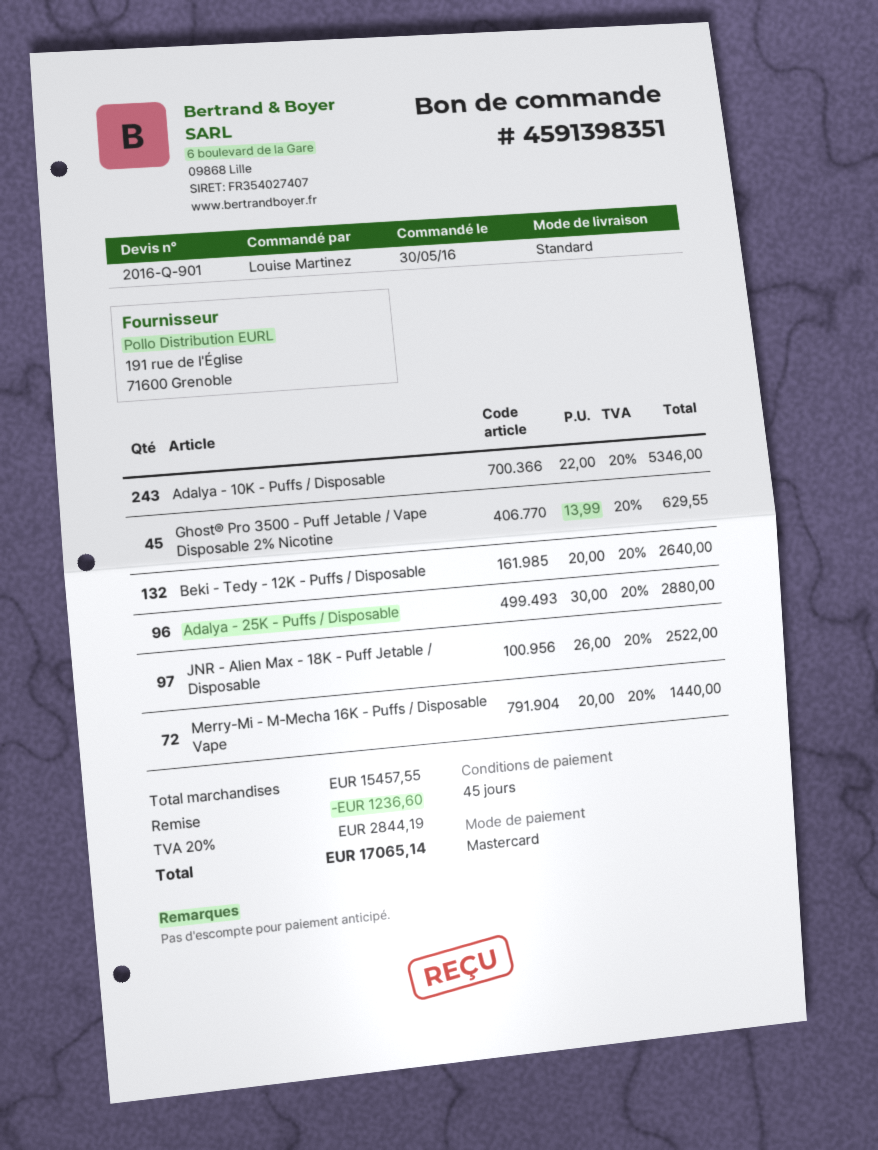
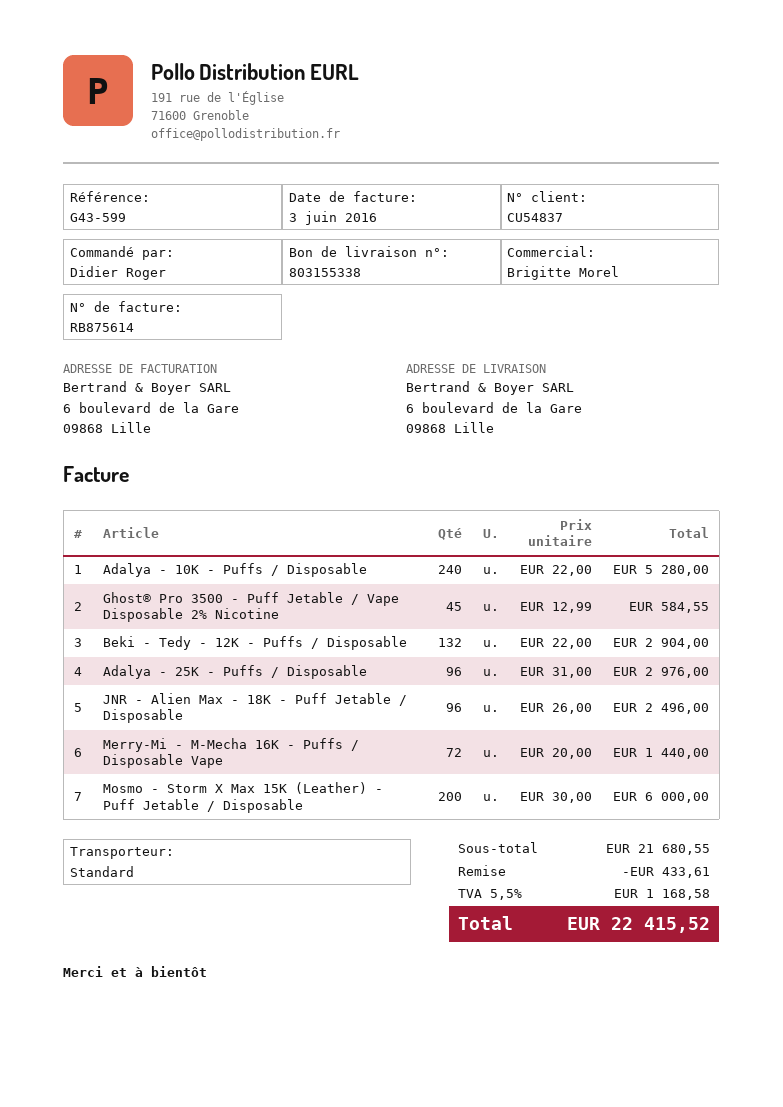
ordered by: Louise Martinez -> Didier Roger
Adalya - 10K - Puffs / Disposable: 243 x 22.00 = 5346.00 -> 240 x 22.00 = 5280.00
Ghost® Pro 3500 - Puff Jetable / Vape Disposable 2% Nicotine: 45 x 13.99 = 629.55 -> 45 x 12.99 = 584.55
Beki - Tedy - 12K - Puffs / Disposable: 132 x 20.00 = 2640.00 -> 132 x 22.00 = 2904.00
Adalya - 25K - Puffs / Disposable: 96 x 30.00 = 2880.00 -> 96 x 31.00 = 2976.00
JNR - Alien Max - 18K - Puff Jetable / Disposable: 97 x 26.00 = 2522.00 -> 96 x 26.00 = 2496.00
Mosmo - Storm X Max 15K (Leather) - Puff Jetable / Disposable: none -> 200 x 30.00 = 6000.00
subtotal: 15457.55 -> 21680.55
discount: 1236.60 -> 433.61
tax: 20% = 2844.19 -> 5.5% = 1168.58
total: 17065.14 -> 22415.52

